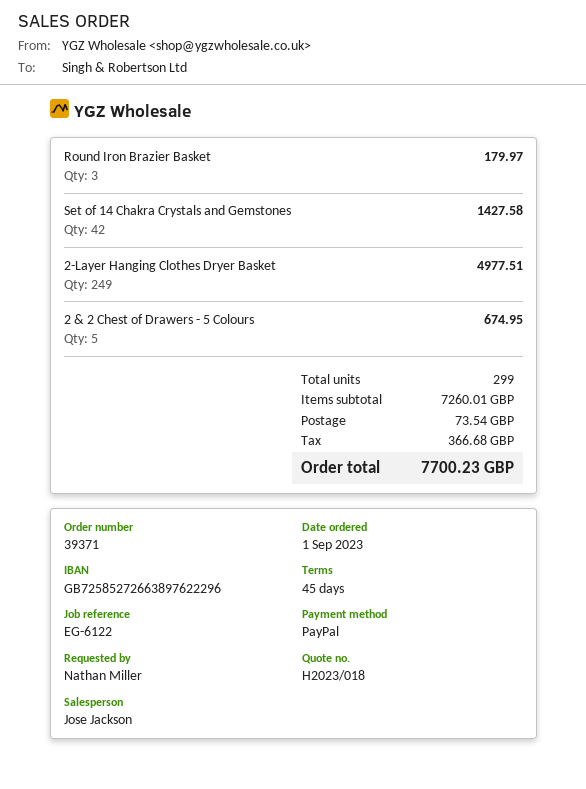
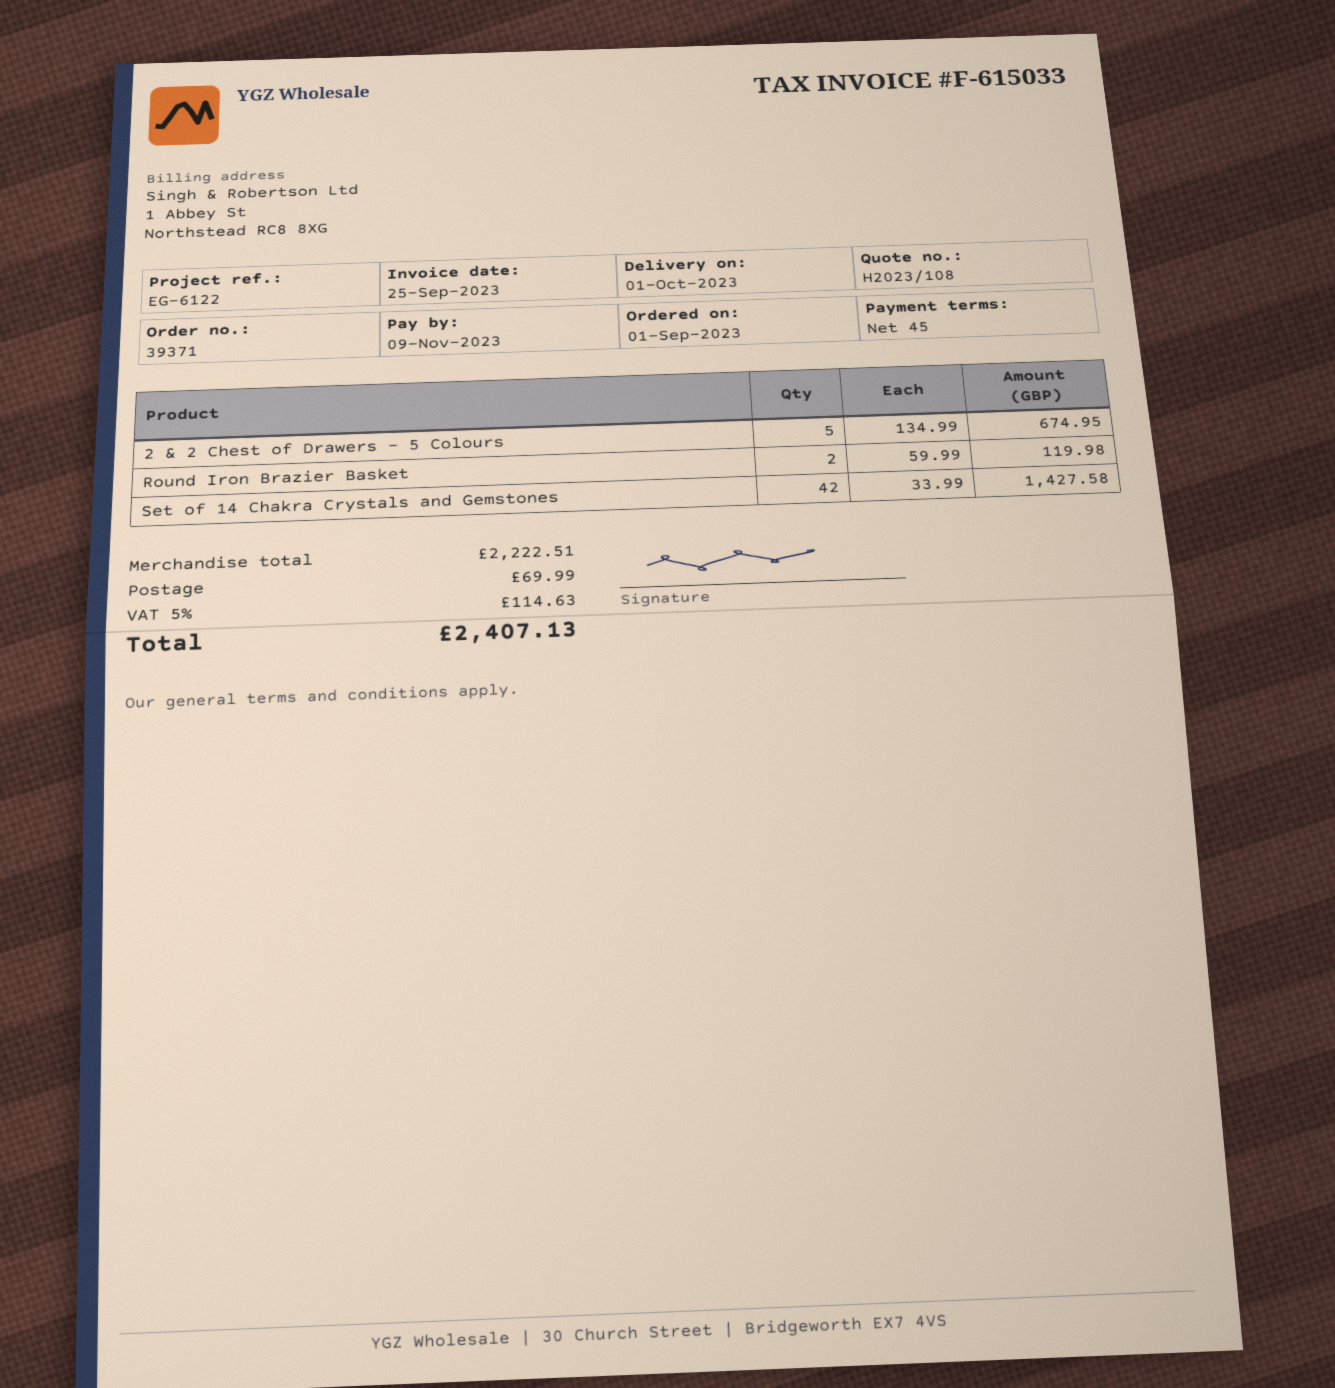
quote number: H2023/018 -> H2023/108
Round Iron Brazier Basket: 3 for 179.97 -> 2 for 119.98
2-Layer Hanging Clothes Dryer Basket: 249 for 4977.51 -> none
subtotal: 7260.01 -> 2222.51
shipping: 73.54 -> 69.99
tax: 366.68 -> 114.63
total: 7700.23 -> 2407.13

